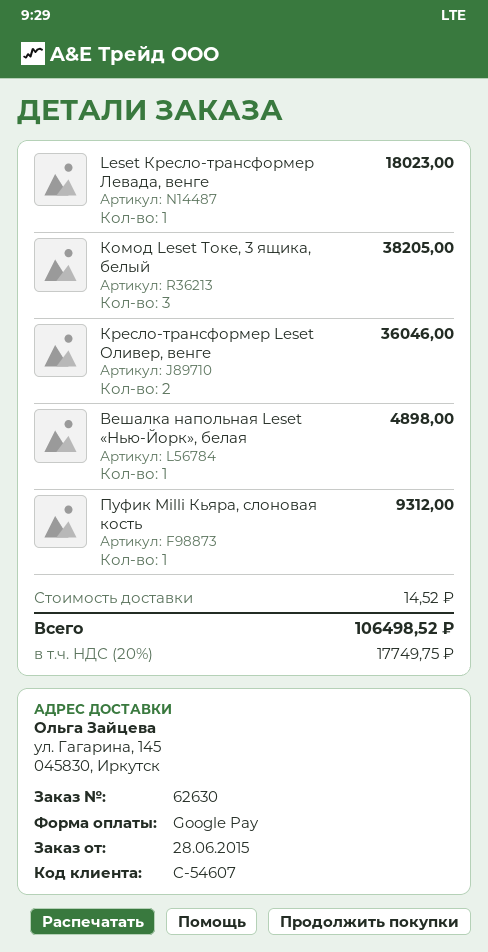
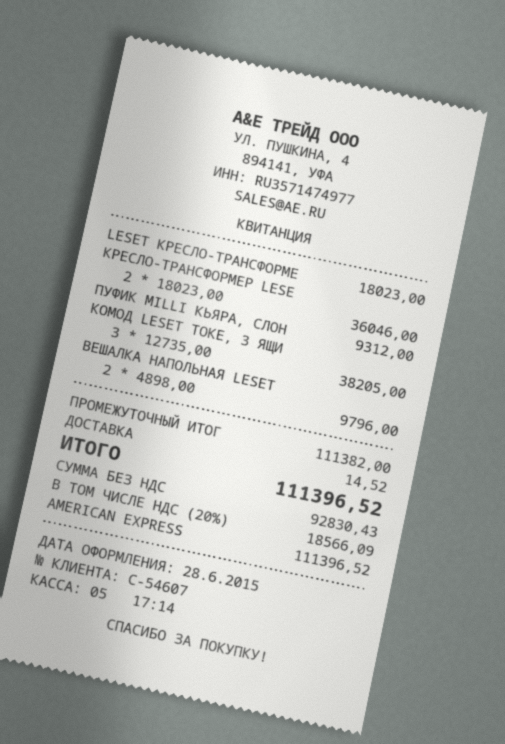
payment method: Google Pay -> American Express
Вешалка напольная Leset «Нью-Йорк», белая: 1 for 4898.00 -> 2 for 9796.00
tax: 20% = 17749.75 -> 20% = 18566.09
total: 106498.52 -> 111396.52

